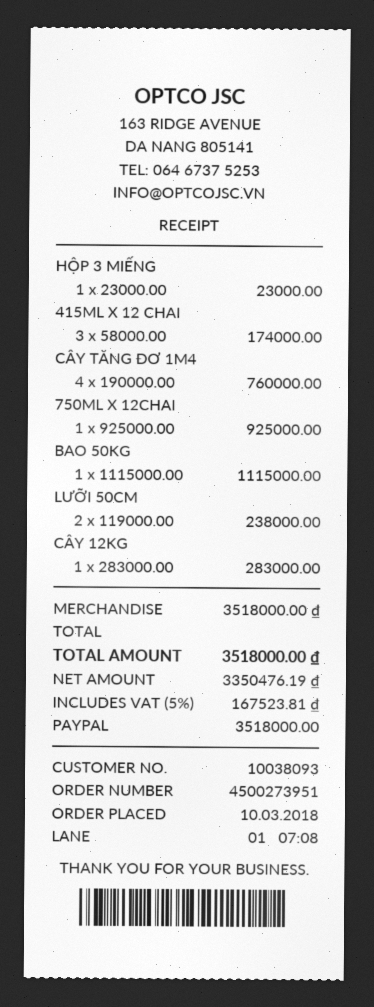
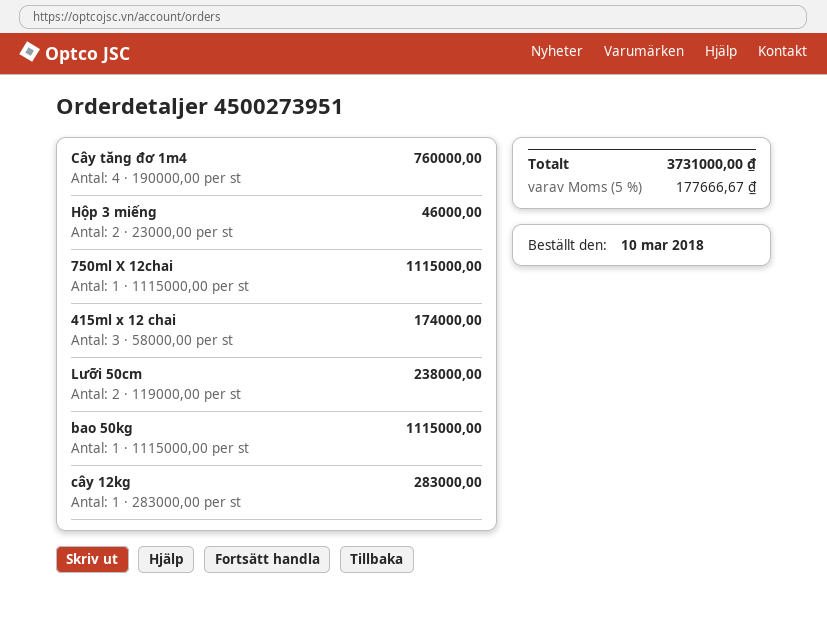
HỘP 3 MIẾNG: 1 x 23000.00 = 23000.00 -> 2 x 23000.00 = 46000.00
750ML X 12CHAI: 1 x 925000.00 = 925000.00 -> 1 x 1115000.00 = 1115000.00
tax: 5% = 167523.81 -> 5% = 177666.67
total: 3518000.00 -> 3731000.00

